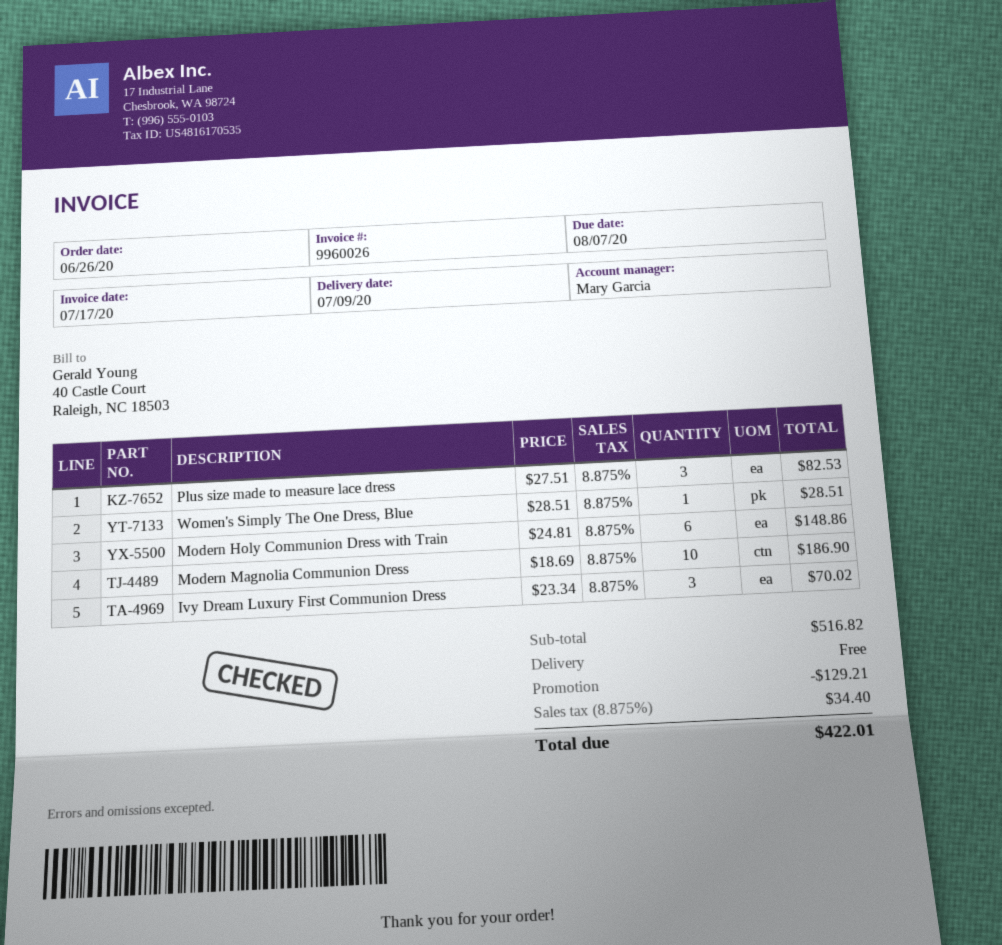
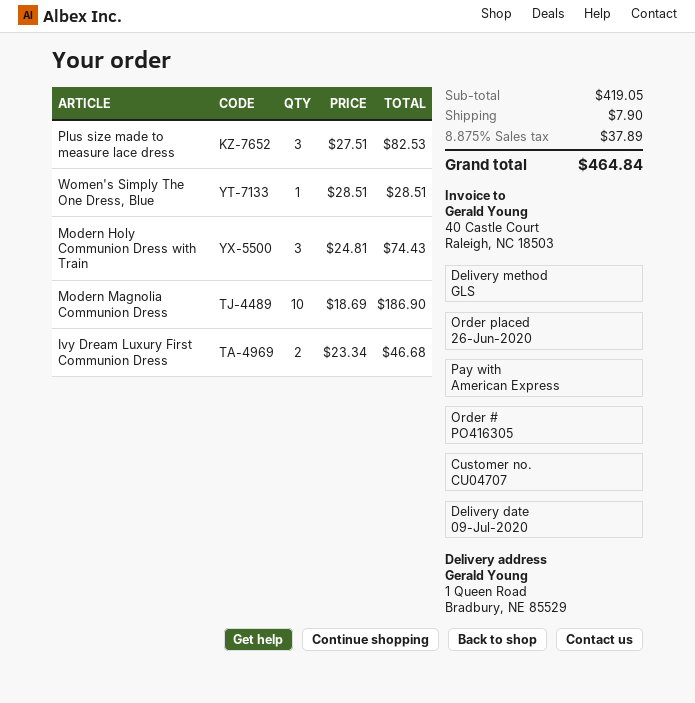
Modern Holy Communion Dress with Train: 6 x 24.81 = 148.86 -> 3 x 24.81 = 74.43
Ivy Dream Luxury First Communion Dress: 3 x 23.34 = 70.02 -> 2 x 23.34 = 46.68
subtotal: 516.82 -> 419.05
discount: 129.21 -> none
shipping: 0.00 -> 7.90
tax: 8.875% = 34.40 -> 8.875% = 37.89
total: 422.01 -> 464.84

